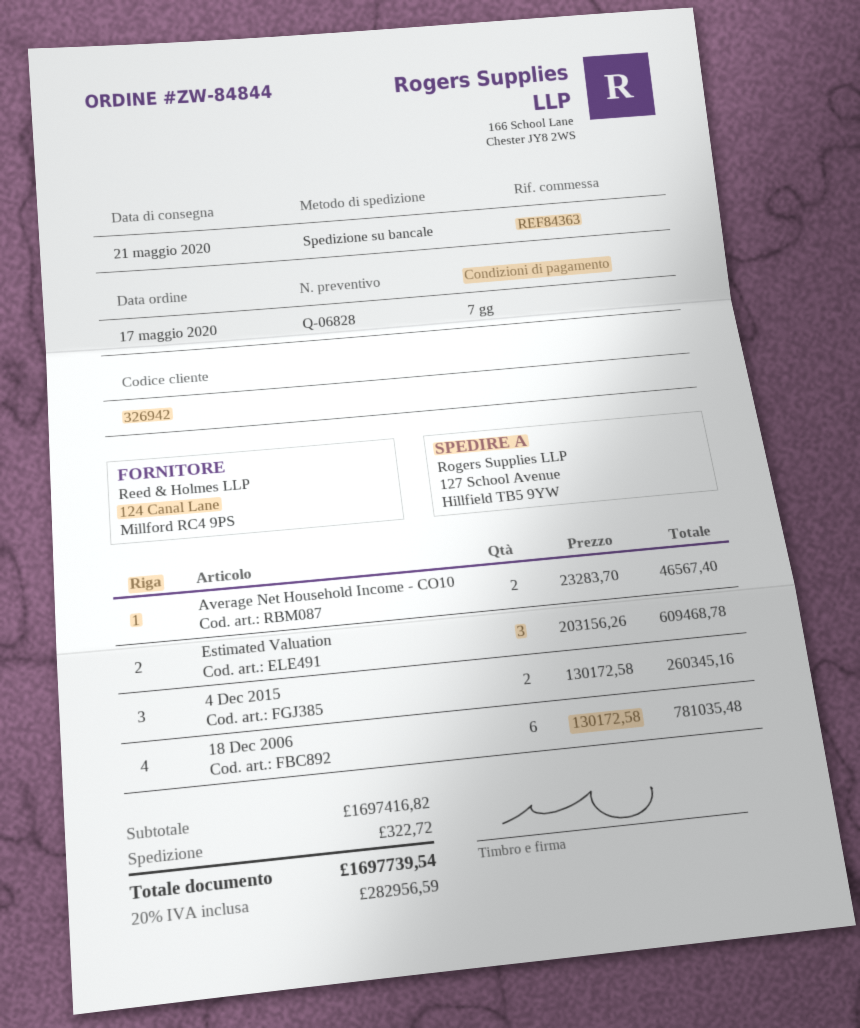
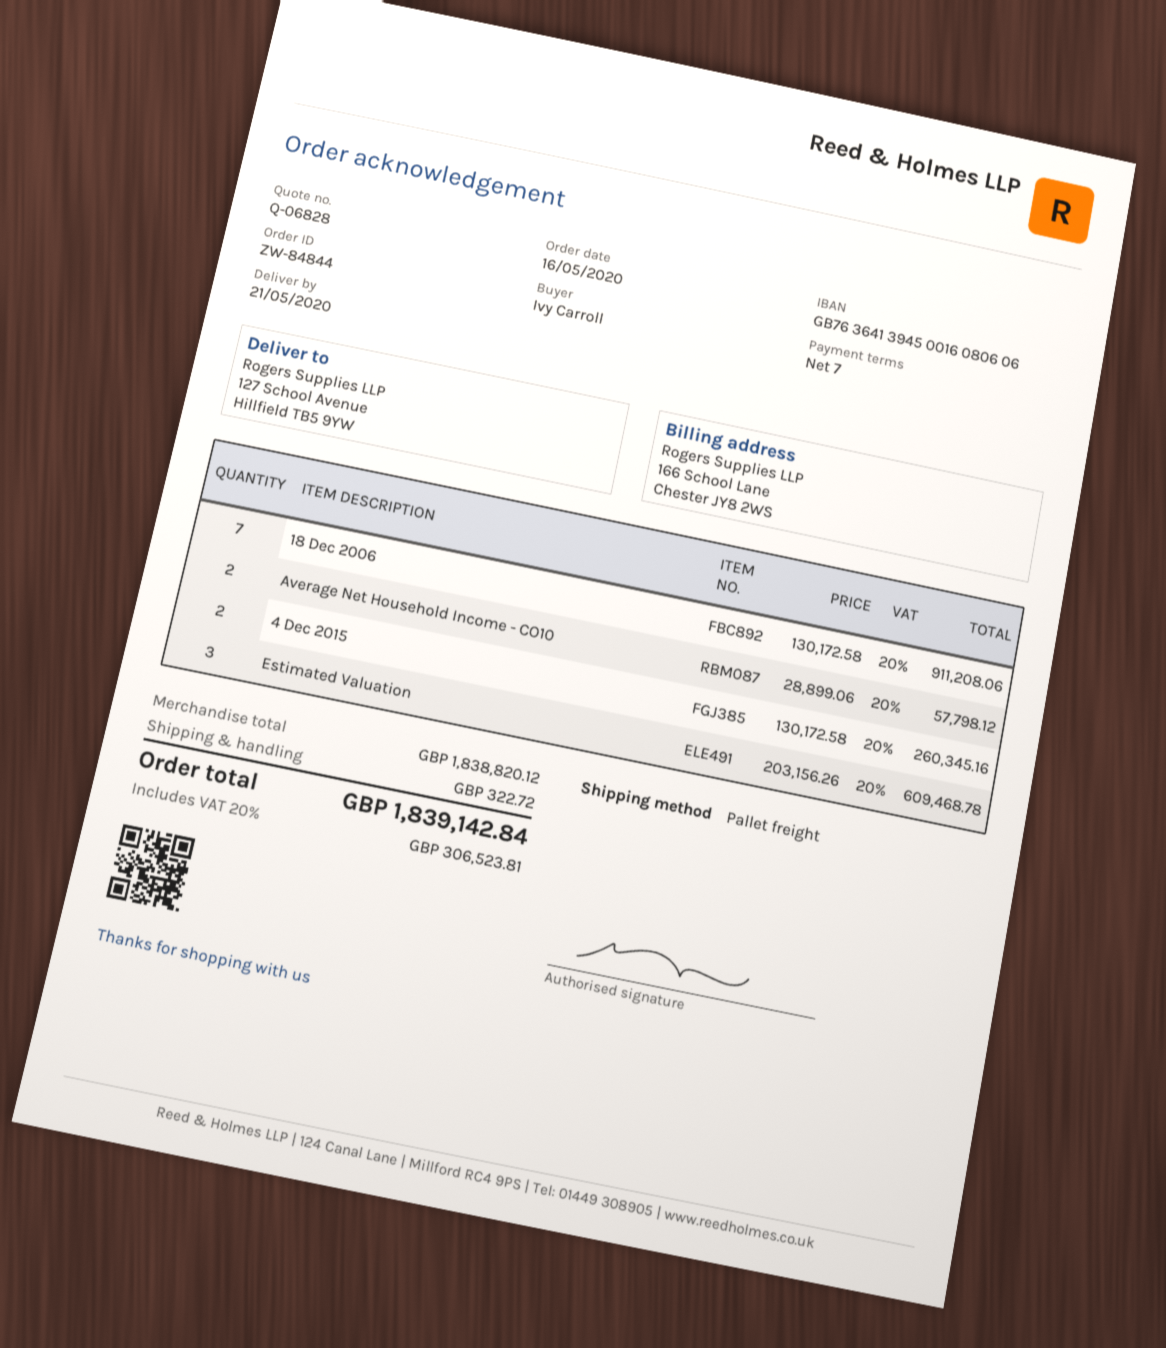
order date: 2020-05-17 -> 2020-05-16
Average Net Household Income - CO10: 2 x 23283.70 = 46567.40 -> 2 x 28899.06 = 57798.12
18 Dec 2006: 6 x 130172.58 = 781035.48 -> 7 x 130172.58 = 911208.06
subtotal: 1697416.82 -> 1838820.12
tax: 20% = 282956.59 -> 20% = 306523.81
total: 1697739.54 -> 1839142.84

